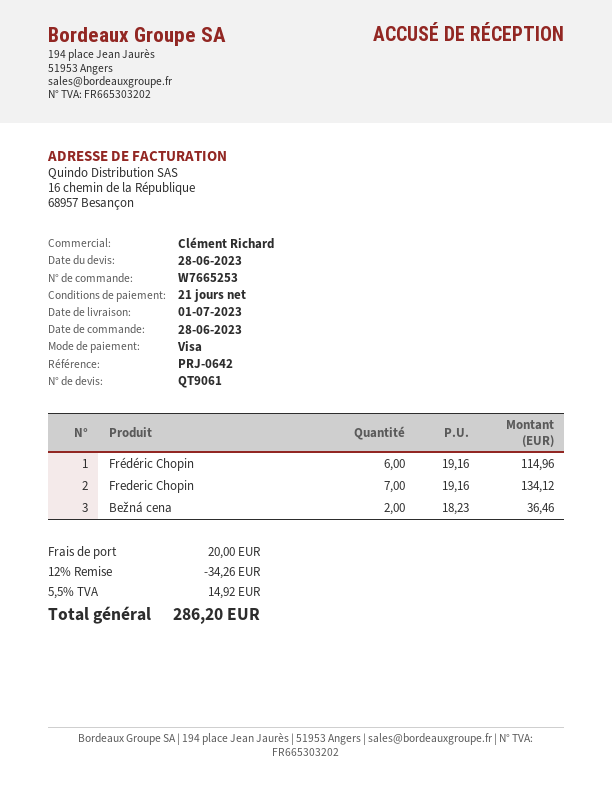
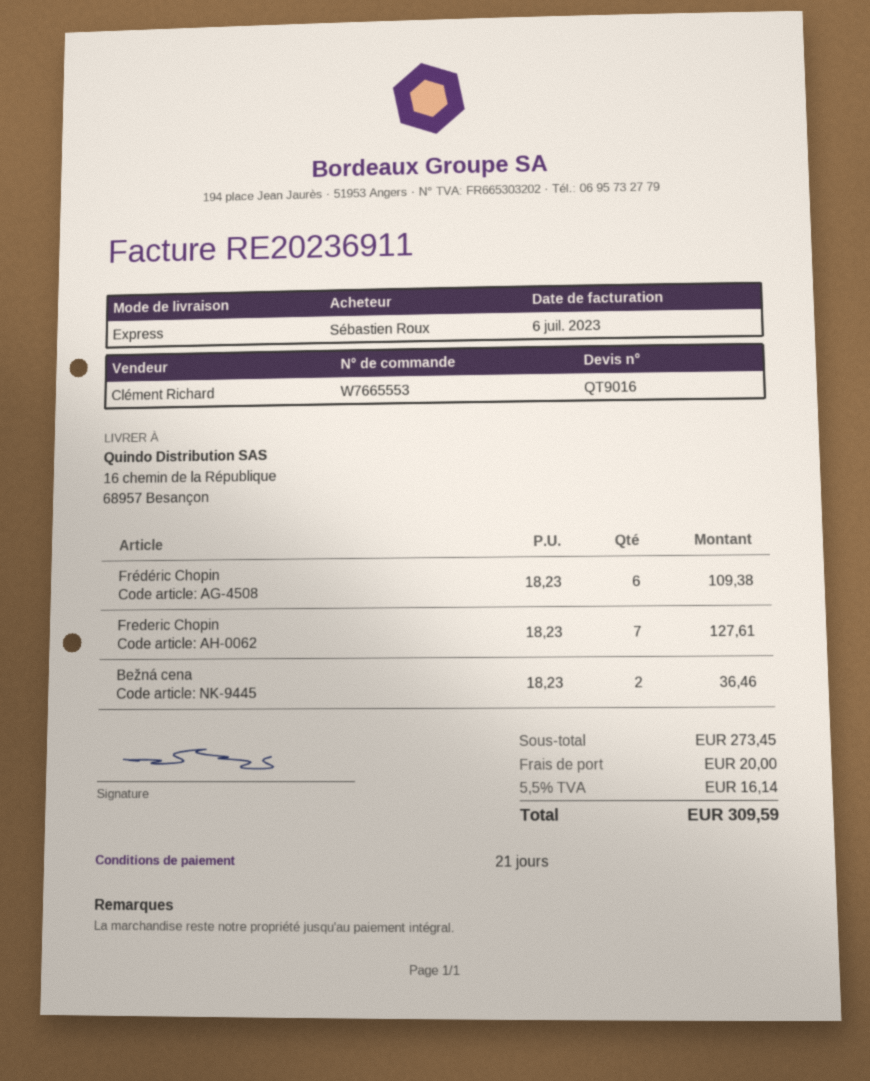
quote number: QT9061 -> QT9016
order number: W7665253 -> W7665553
Frédéric Chopin: 6 x 19.16 = 114.96 -> 6 x 18.23 = 109.38
Frederic Chopin: 7 x 19.16 = 134.12 -> 7 x 18.23 = 127.61
discount: 12% = 34.26 -> none
tax: 5.5% = 14.92 -> 5.5% = 16.14
total: 286.20 -> 309.59

